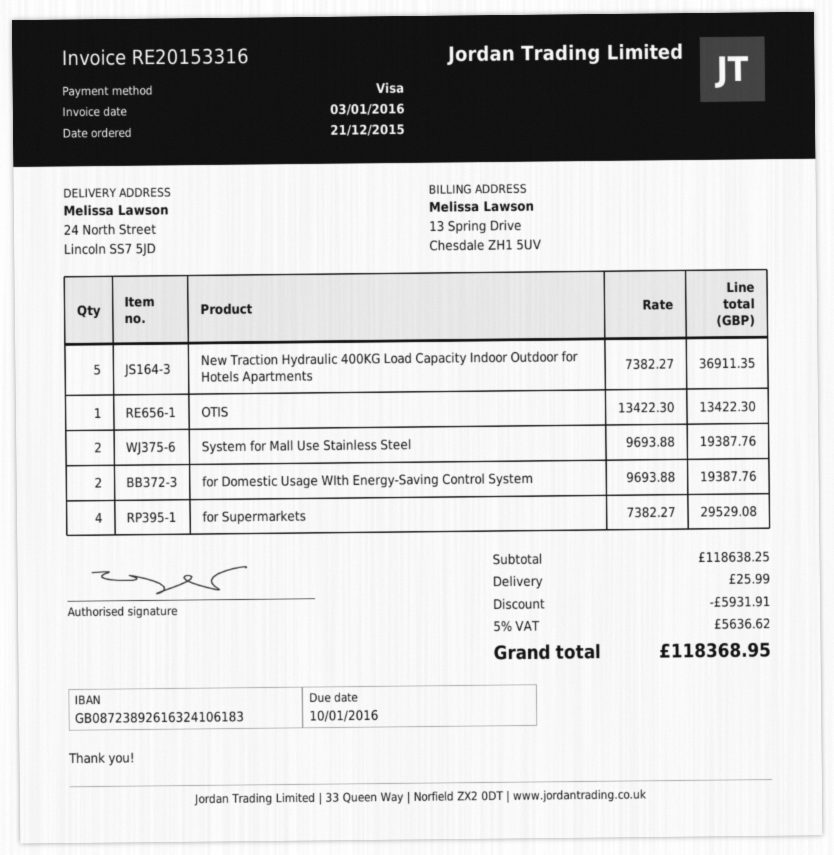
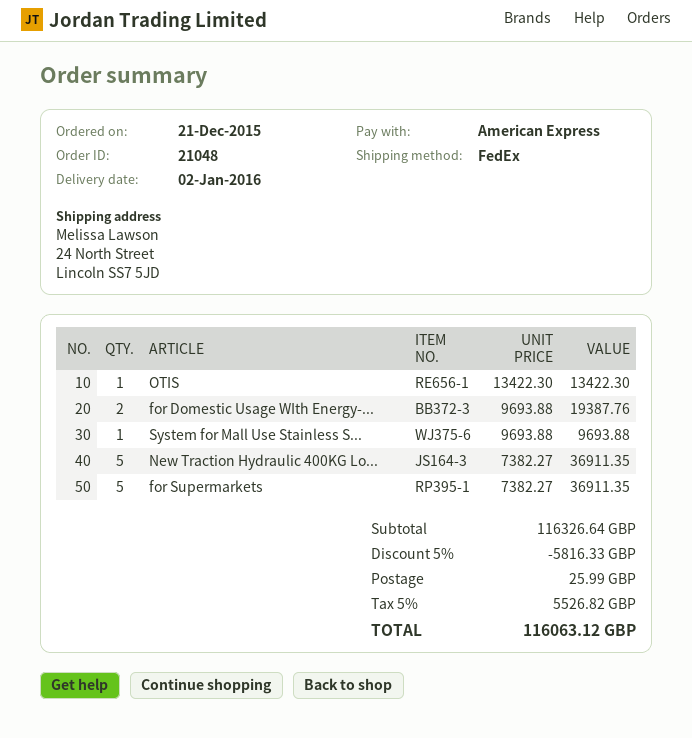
payment method: Visa -> American Express
System for Mall Use Stainless Steel: 2 x 9693.88 = 19387.76 -> 1 x 9693.88 = 9693.88
for Supermarkets: 4 x 7382.27 = 29529.08 -> 5 x 7382.27 = 36911.35
subtotal: 118638.25 -> 116326.64
discount: 5931.91 -> 5816.33
tax: 5% = 5636.62 -> 5% = 5526.82
total: 118368.95 -> 116063.12

